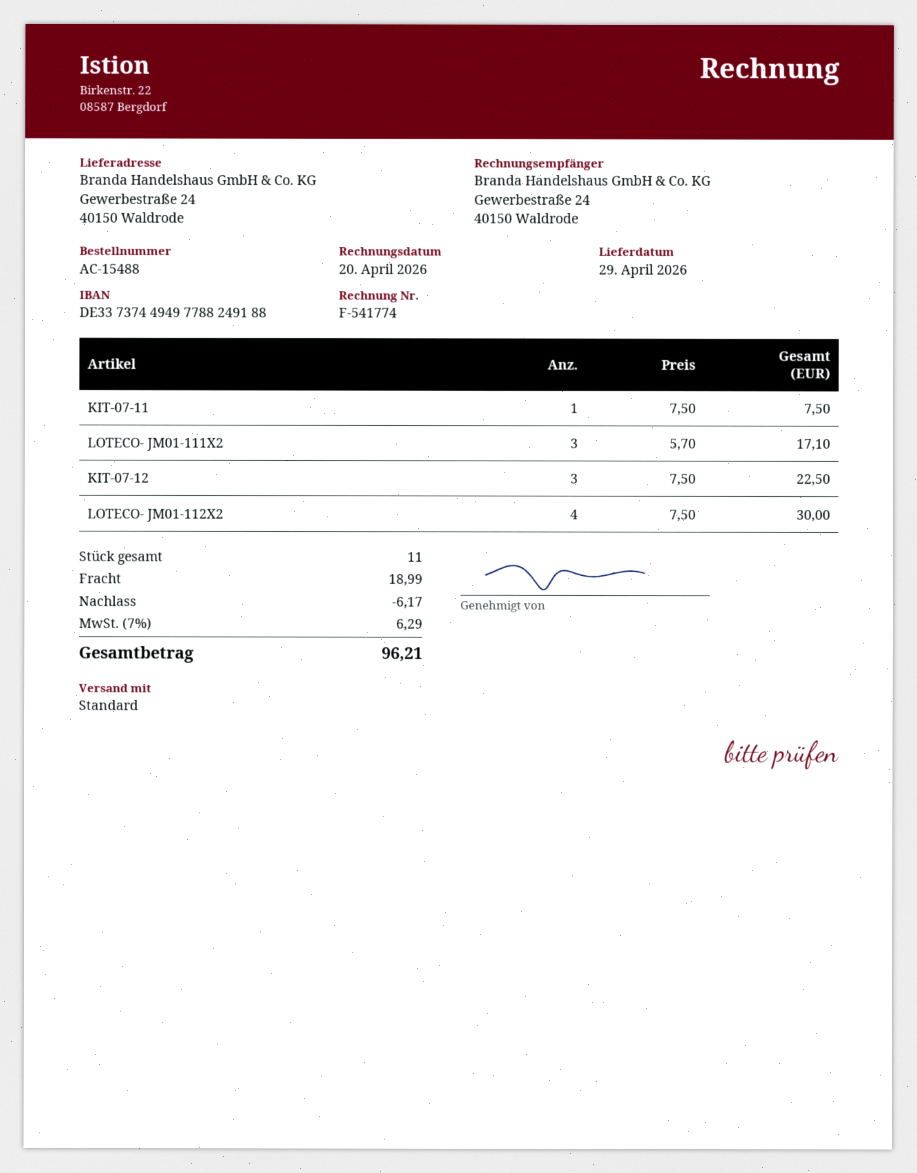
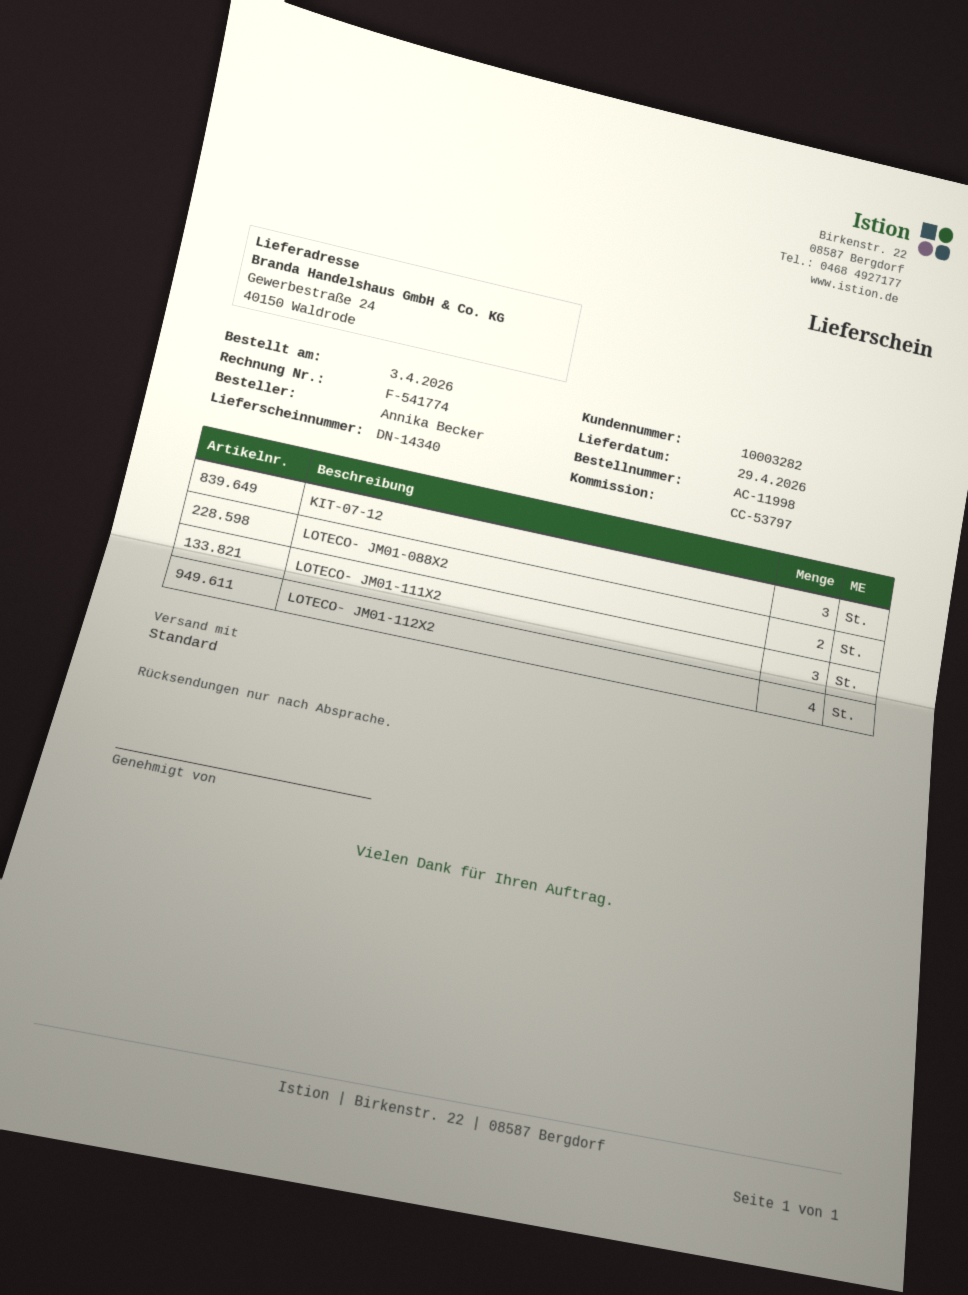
order number: AC-15488 -> AC-11998
KIT-07-11: 1 -> none
LOTECO- JM01-088X2: none -> 2

